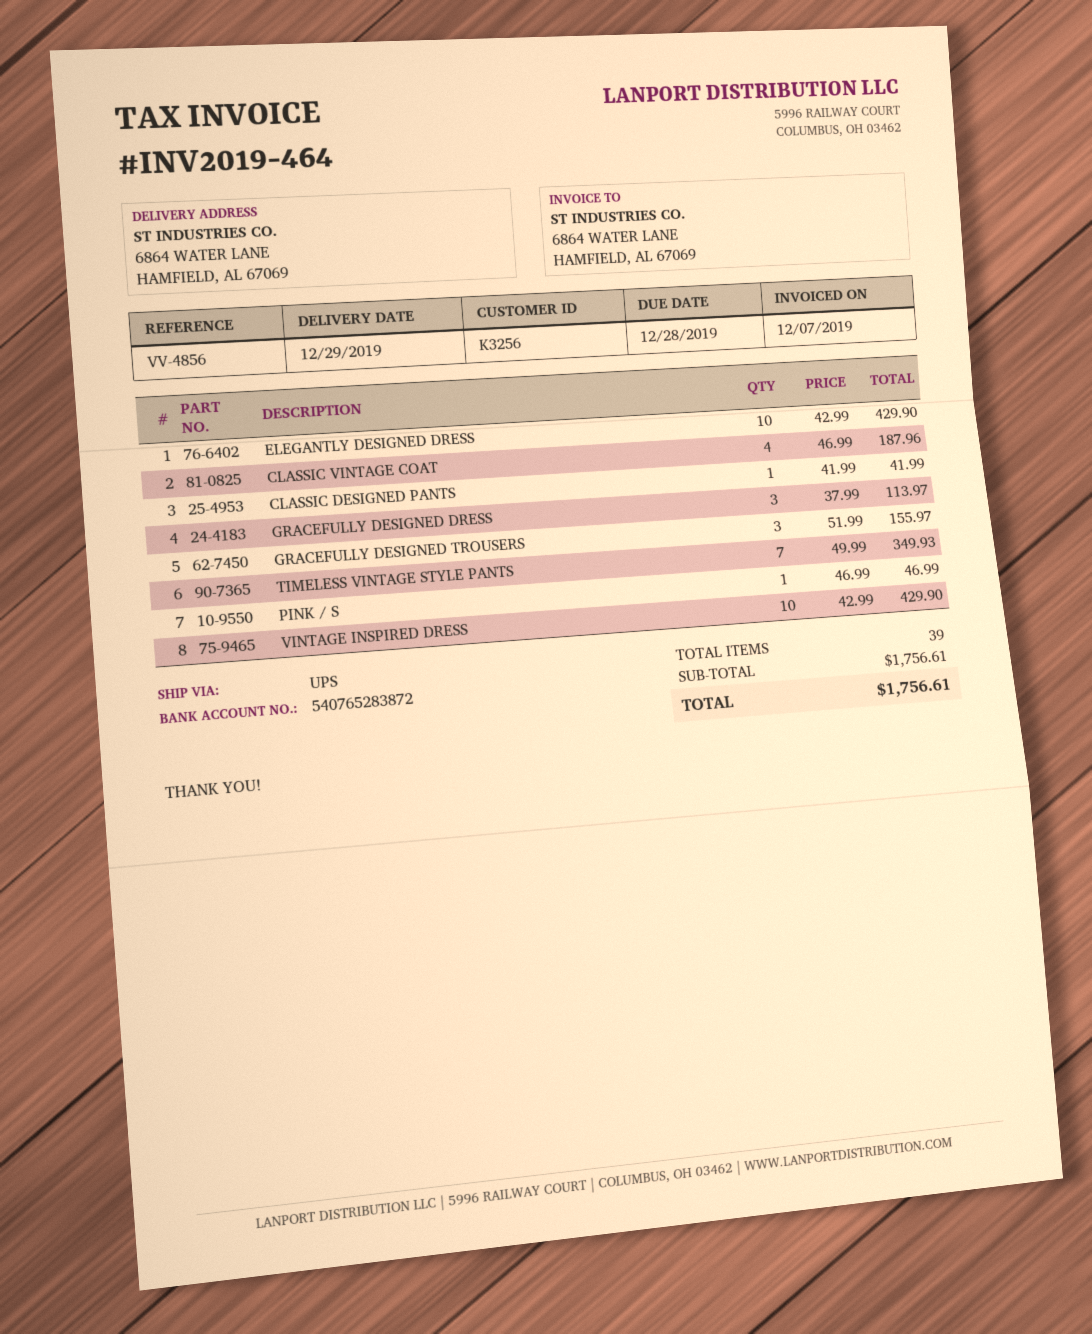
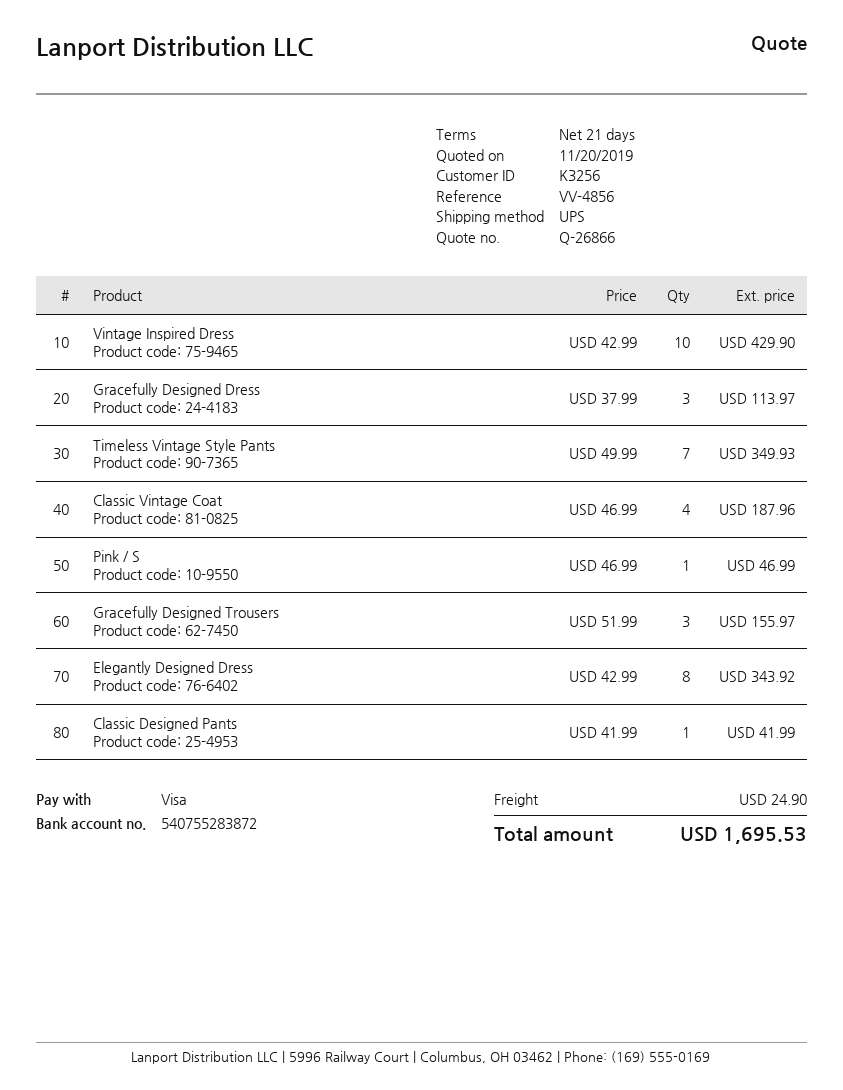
bank account: 540765283872 -> 540755283872
ELEGANTLY DESIGNED DRESS: 10 x 42.99 = 429.90 -> 8 x 42.99 = 343.92
shipping: none -> 24.90
total: 1756.61 -> 1695.53

